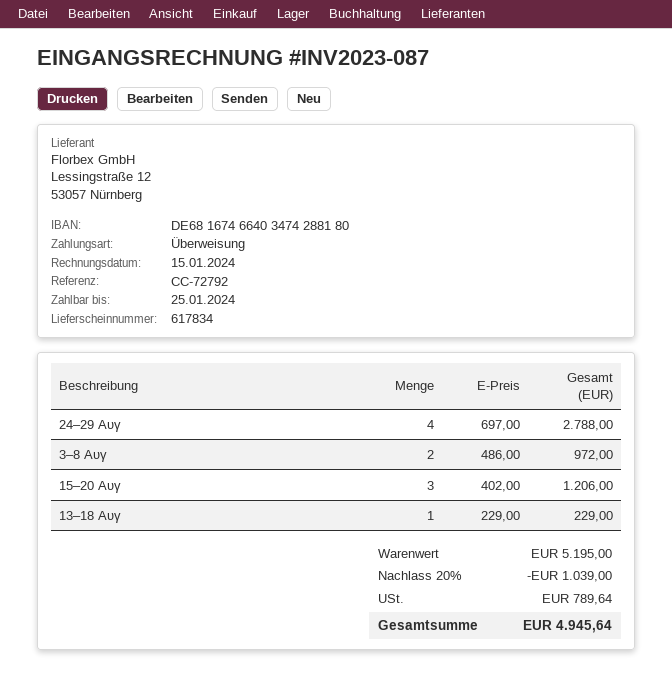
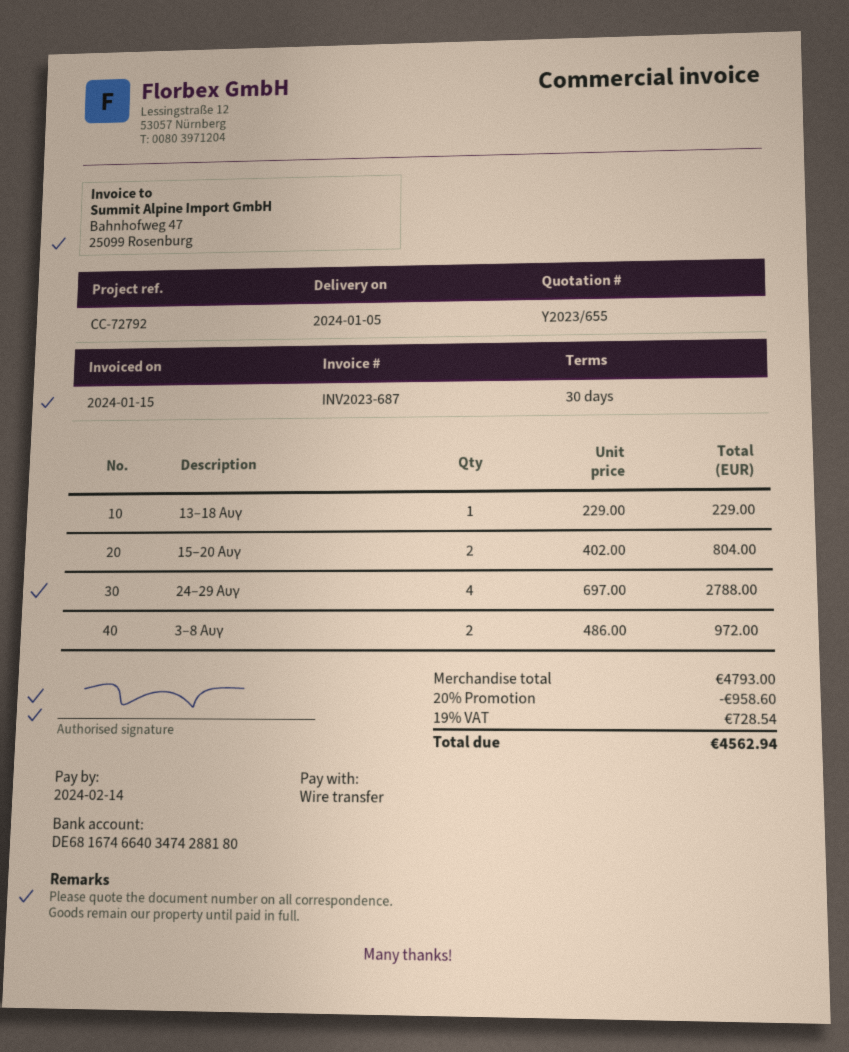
invoice number: INV2023-087 -> INV2023-687
due date: 2024-01-25 -> 2024-02-14
15–20 Αυγ: 3 x 402.00 = 1206.00 -> 2 x 402.00 = 804.00
subtotal: 5195.00 -> 4793.00
discount: 20% = 1039.00 -> 20% = 958.60
tax: 789.64 -> 728.54
total: 4945.64 -> 4562.94

